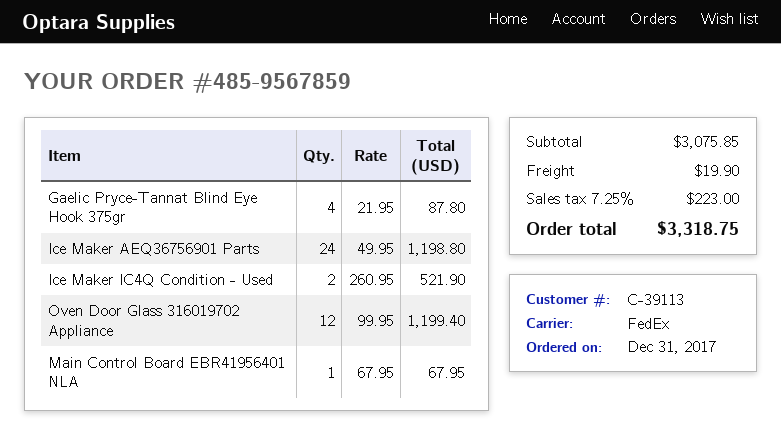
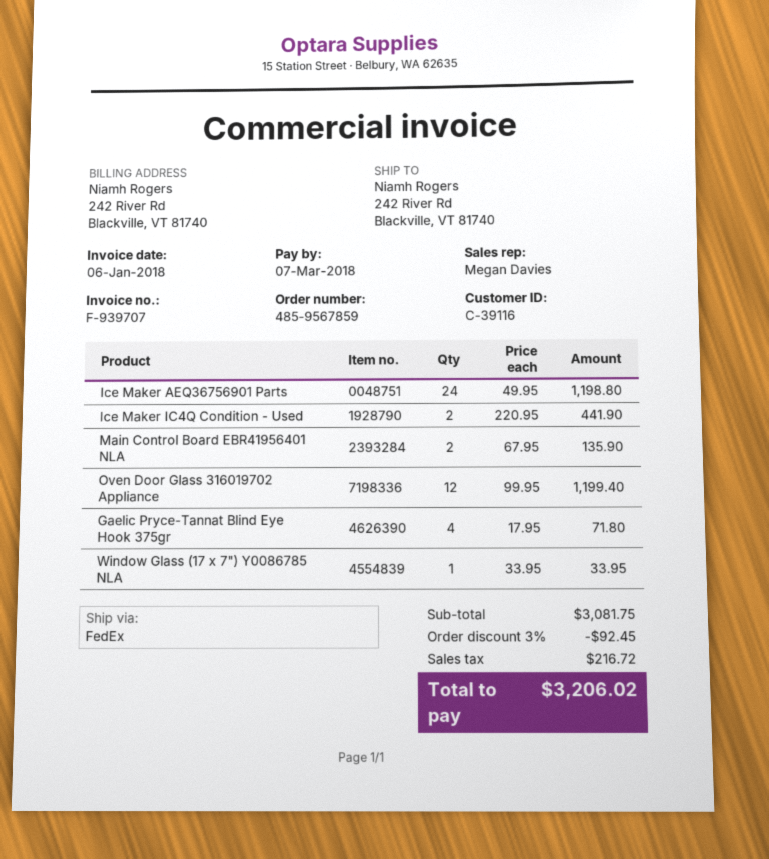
customer number: C-39113 -> C-39116
Gaelic Pryce-Tannat Blind Eye Hook 375gr: 4 x 21.95 = 87.80 -> 4 x 17.95 = 71.80
Ice Maker IC4Q Condition - Used: 2 x 260.95 = 521.90 -> 2 x 220.95 = 441.90
Main Control Board EBR41956401 NLA: 1 x 67.95 = 67.95 -> 2 x 67.95 = 135.90
Window Glass (17 x 7") Y0086785 NLA: none -> 1 x 33.95 = 33.95
subtotal: 3075.85 -> 3081.75
discount: none -> 3% = 92.45
shipping: 19.90 -> none
tax: 223.00 -> 216.72
total: 3318.75 -> 3206.02

